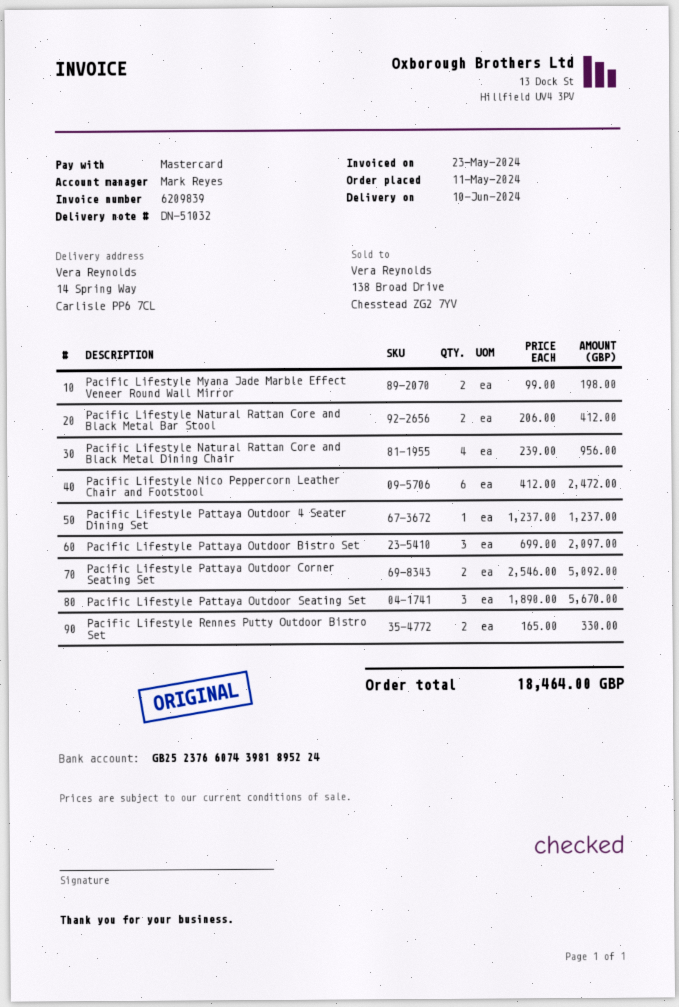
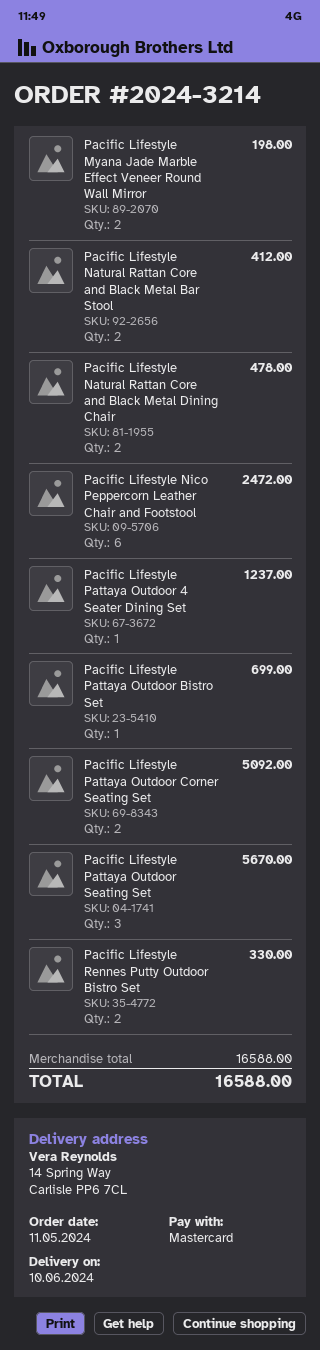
Pacific Lifestyle Natural Rattan Core and Black Metal Dining Chair: 4 for 956.00 -> 2 for 478.00
Pacific Lifestyle Pattaya Outdoor Bistro Set: 3 for 2097.00 -> 1 for 699.00
total: 18464.00 -> 16588.00

